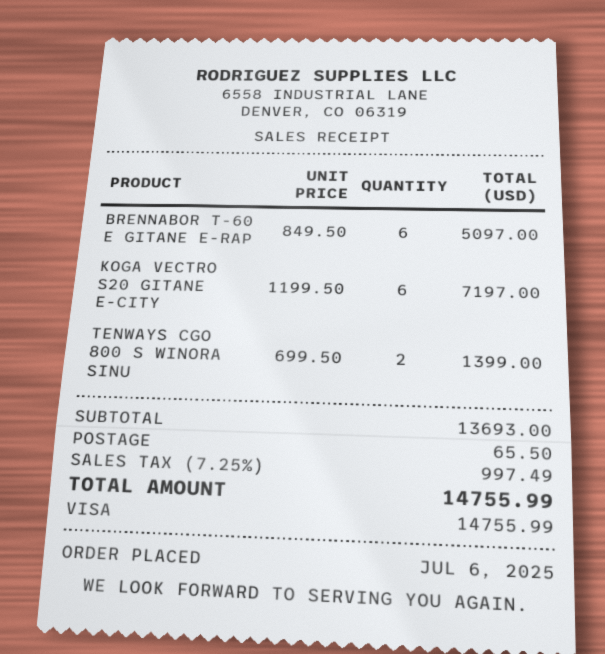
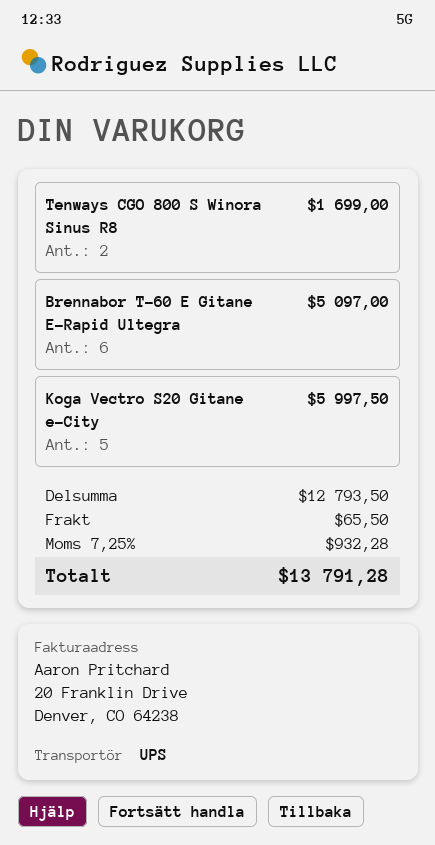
KOGA VECTRO S20 GITANE E-CITY: 6 for 7197.00 -> 5 for 5997.50
TENWAYS CGO 800 S WINORA SINU: 2 for 1399.00 -> 2 for 1699.00
subtotal: 13693.00 -> 12793.50
tax: 7.25% = 997.49 -> 7.25% = 932.28
total: 14755.99 -> 13791.28

